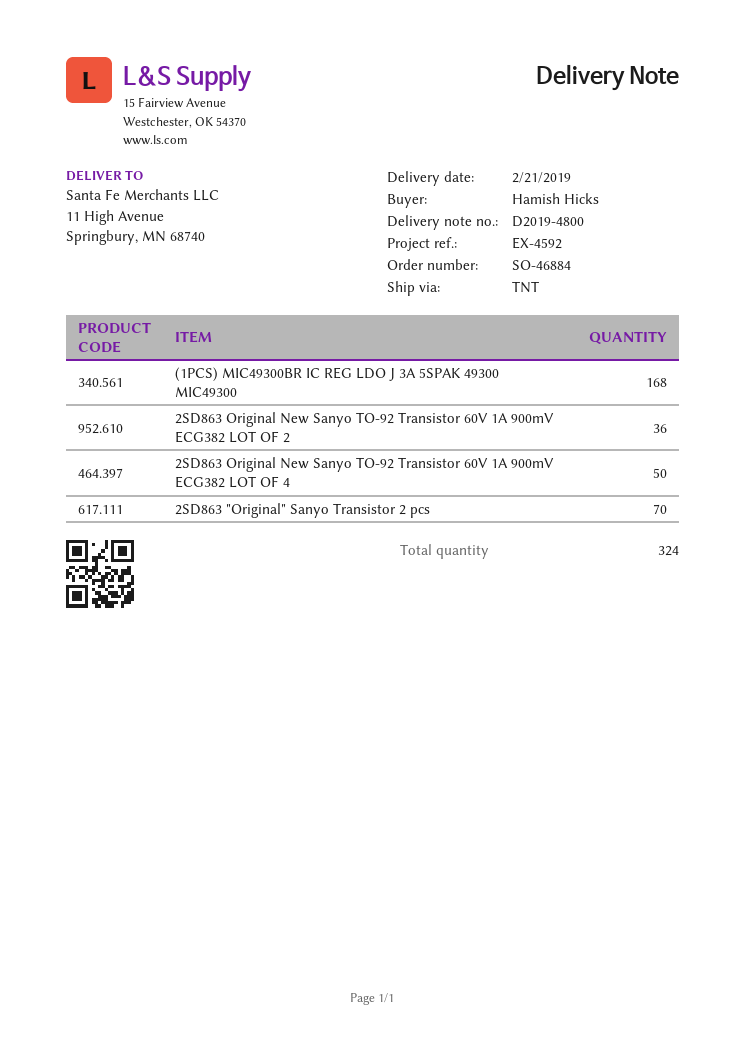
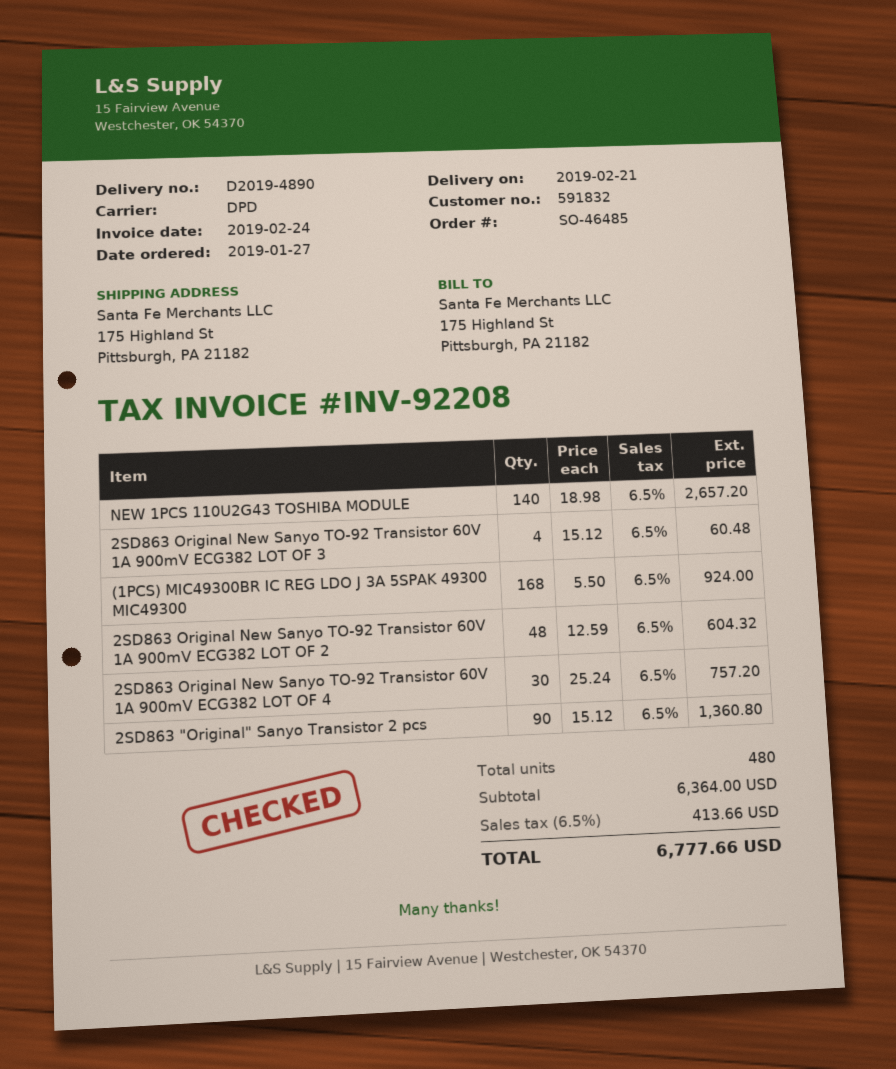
order number: SO-46884 -> SO-46485
delivery note number: D2019-4800 -> D2019-4890
shipping method: TNT -> DPD
ship to: 11 High Avenue, Springbury, MN 68740 -> 175 Highland St, Pittsburgh, PA 21182
2SD863 Original New Sanyo TO-92 Transistor 60V 1A 900mV ECG382 LOT OF 2: 36 -> 48
2SD863 Original New Sanyo TO-92 Transistor 60V 1A 900mV ECG382 LOT OF 4: 50 -> 30
2SD863 "Original" Sanyo Transistor 2 pcs: 70 -> 90
NEW 1PCS 110U2G43 TOSHIBA MODULE: none -> 140
2SD863 Original New Sanyo TO-92 Transistor 60V 1A 900mV ECG382 LOT OF 3: none -> 4
total quantity: 324 -> 480

